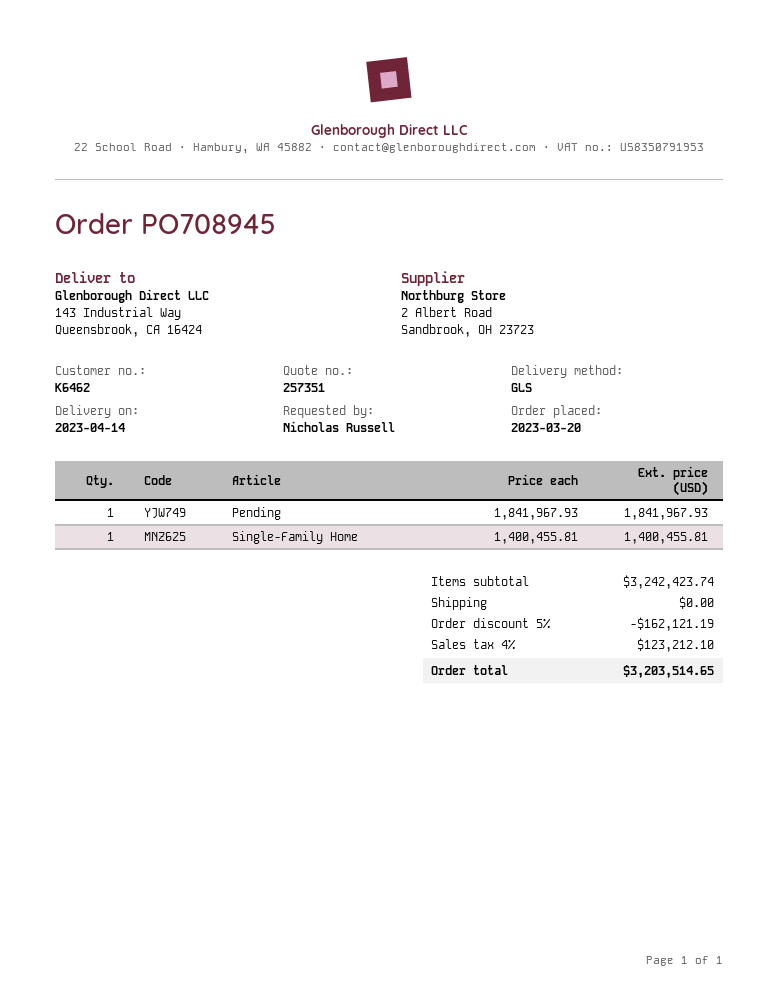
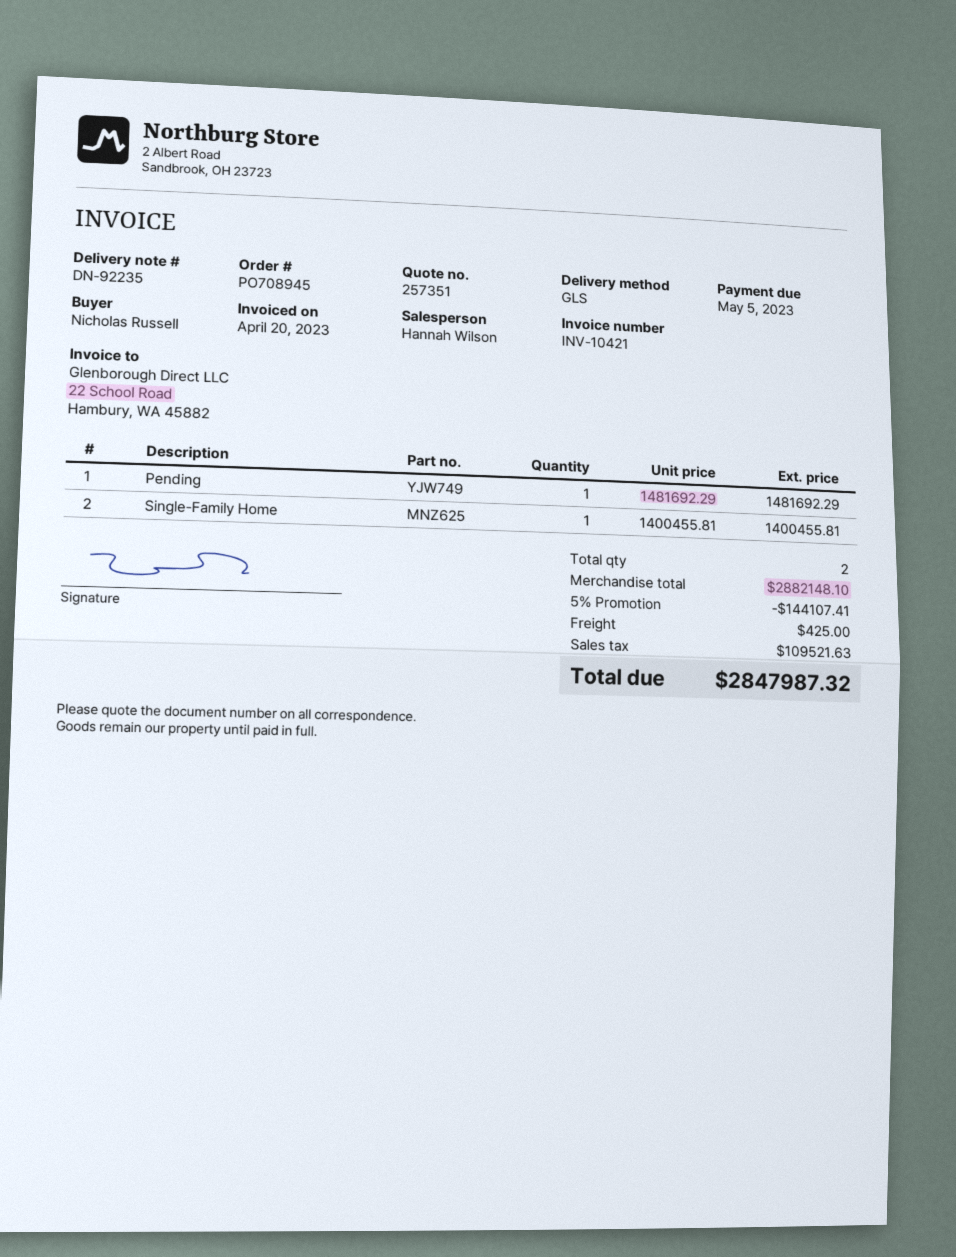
Pending: 1 x 1841967.93 = 1841967.93 -> 1 x 1481692.29 = 1481692.29
subtotal: 3242423.74 -> 2882148.10
discount: 5% = 162121.19 -> 5% = 144107.41
shipping: 0.00 -> 425.00
tax: 123212.10 -> 109521.63
total: 3203514.65 -> 2847987.32

